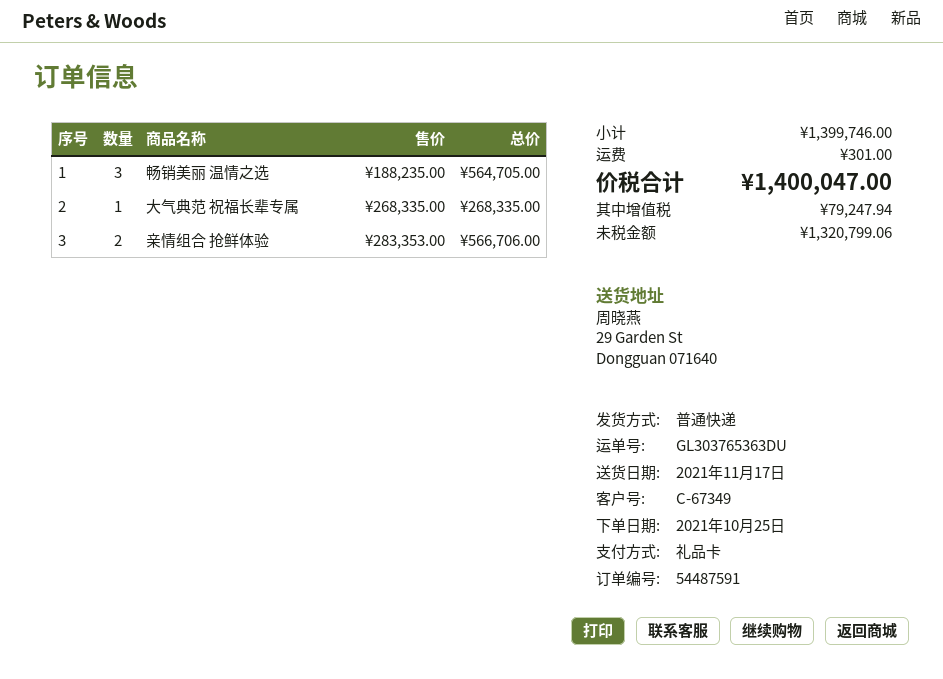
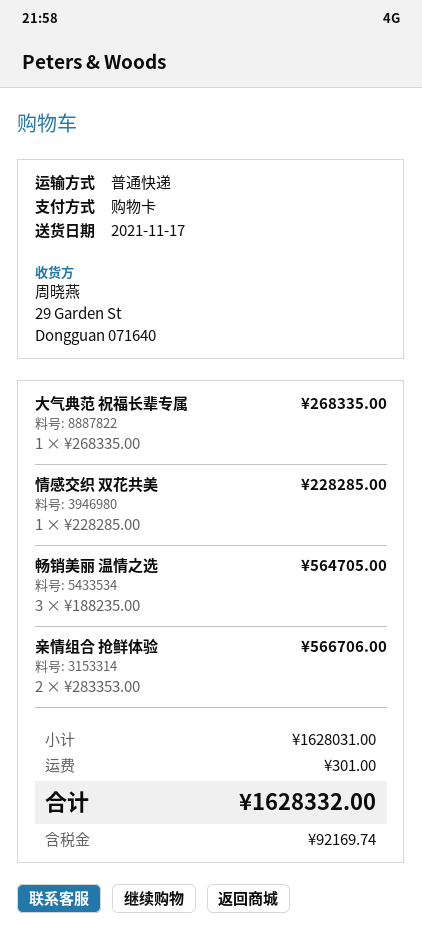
情感交织 双花共美: none -> 1 x 228285.00 = 228285.00
subtotal: 1399746.00 -> 1628031.00
tax: 79247.94 -> 92169.74
total: 1400047.00 -> 1628332.00

